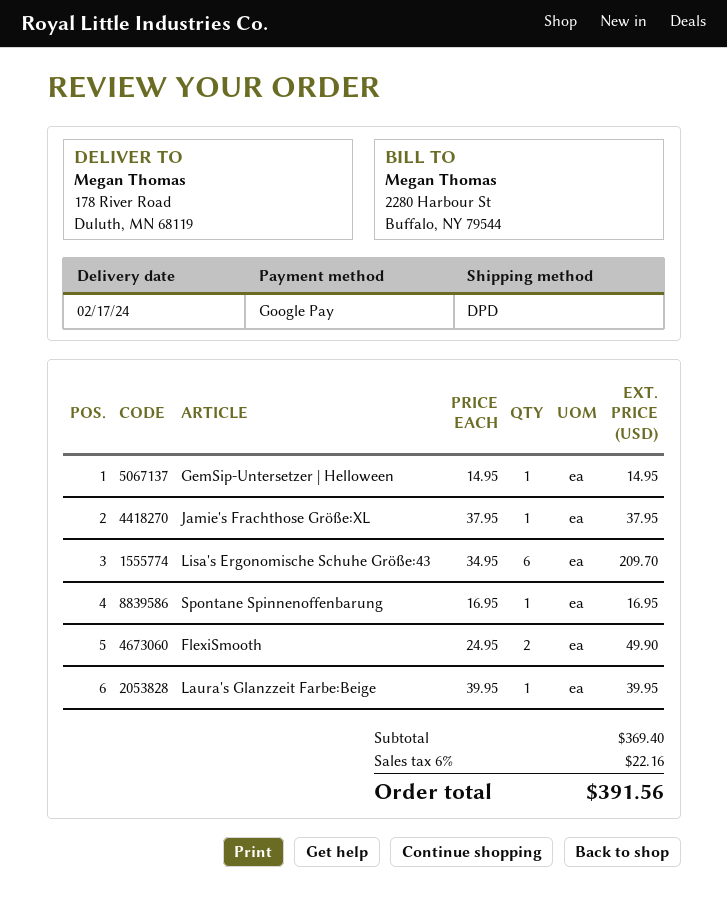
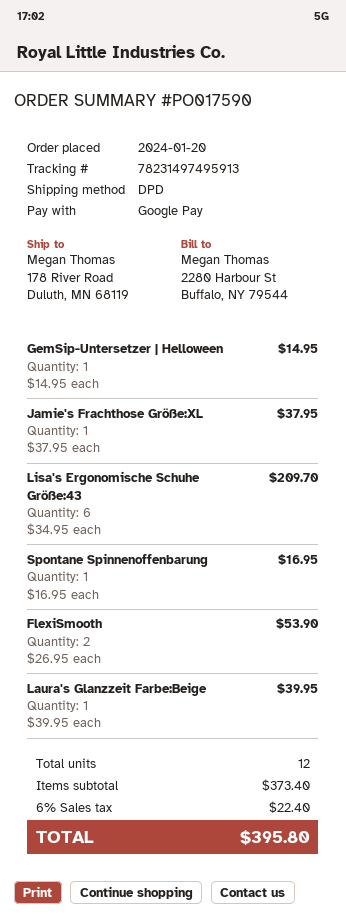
FlexiSmooth: 2 x 24.95 = 49.90 -> 2 x 26.95 = 53.90
subtotal: 369.40 -> 373.40
tax: 6% = 22.16 -> 6% = 22.40
total: 391.56 -> 395.80

